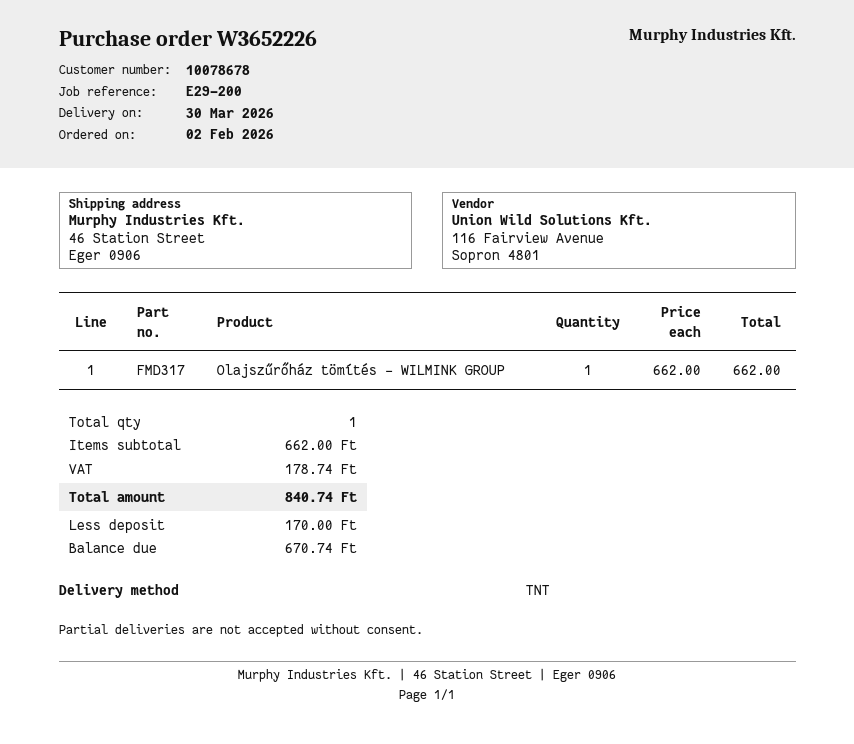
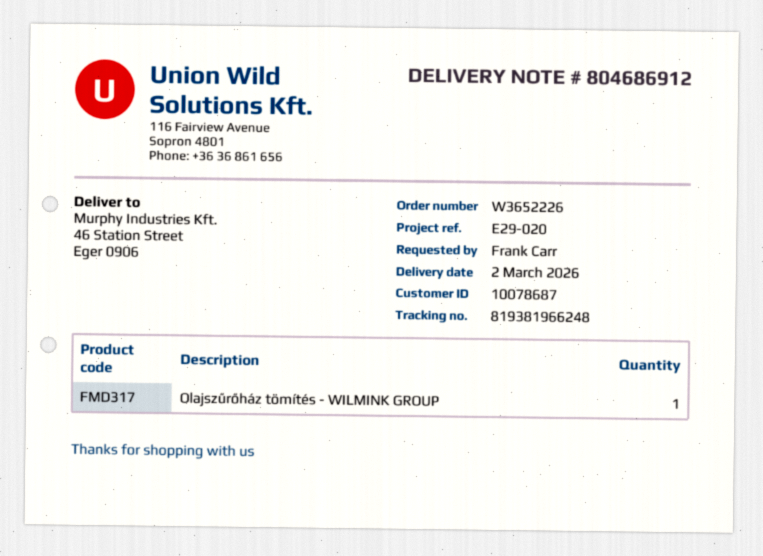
delivery date: 2026-03-30 -> 2026-03-02
customer number: 10078678 -> 10078687
reference: E29-200 -> E29-020

